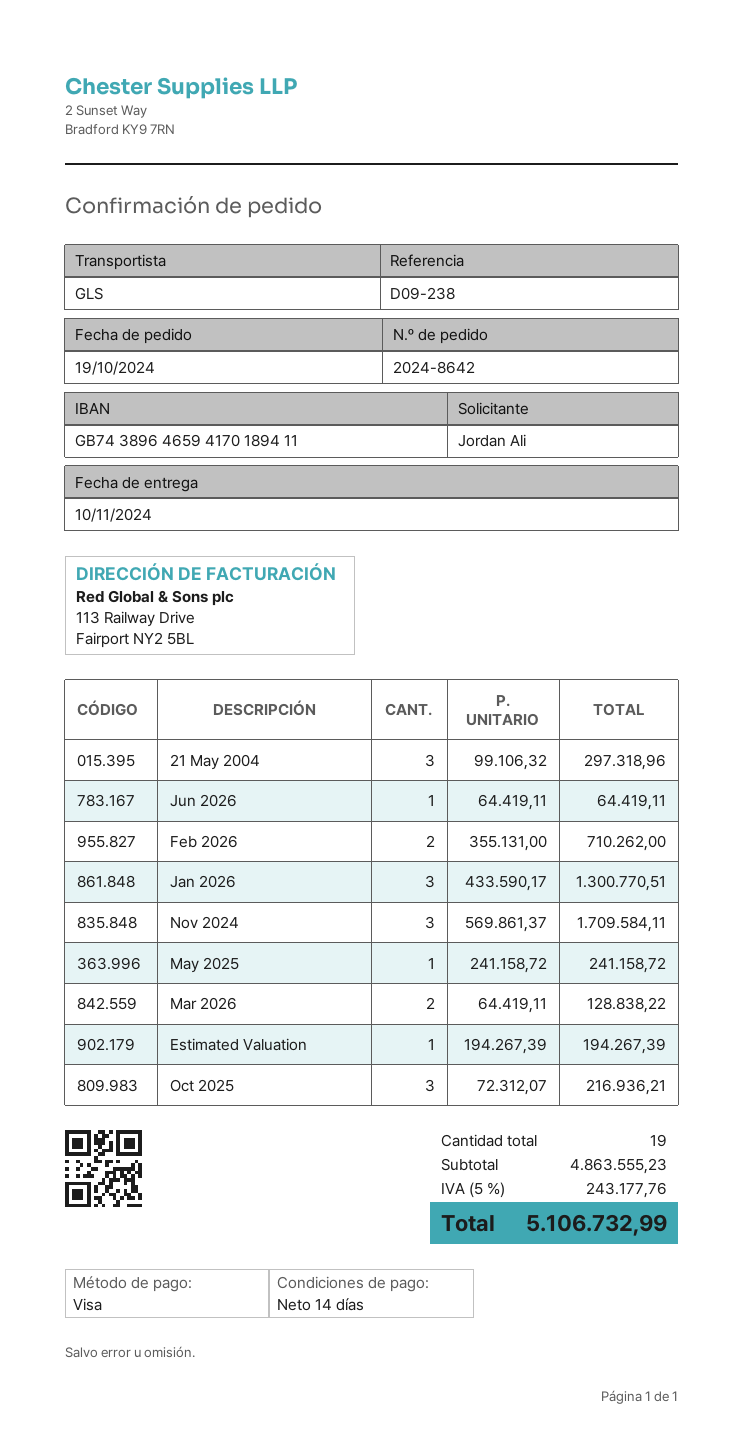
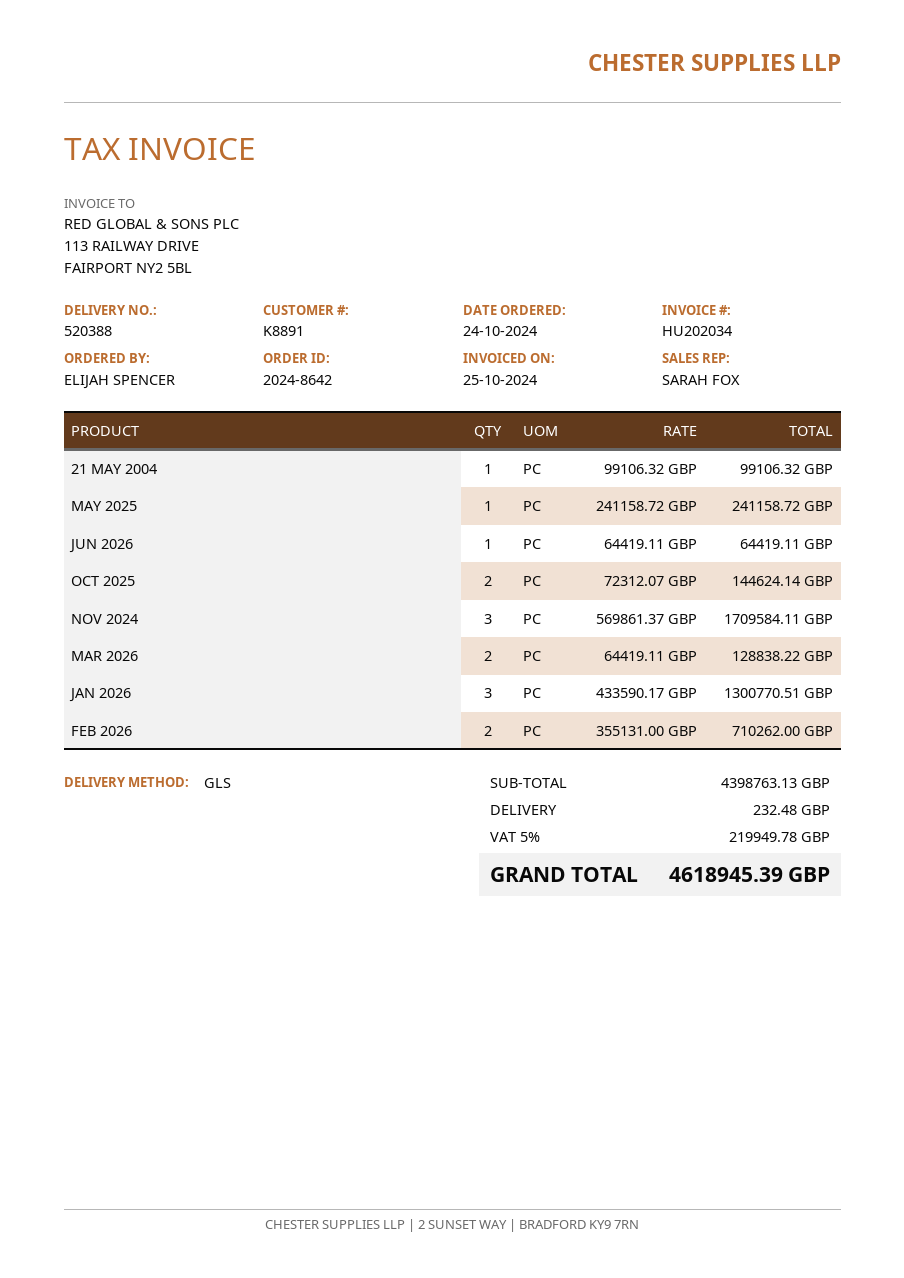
order date: 2024-10-19 -> 2024-10-24
ordered by: Jordan Ali -> ELIJAH SPENCER
21 May 2004: 3 x 99106.32 = 297318.96 -> 1 x 99106.32 = 99106.32
Estimated Valuation: 1 x 194267.39 = 194267.39 -> none
Oct 2025: 3 x 72312.07 = 216936.21 -> 2 x 72312.07 = 144624.14
subtotal: 4863555.23 -> 4398763.13
shipping: none -> 232.48
tax: 5% = 243177.76 -> 5% = 219949.78
total: 5106732.99 -> 4618945.39

